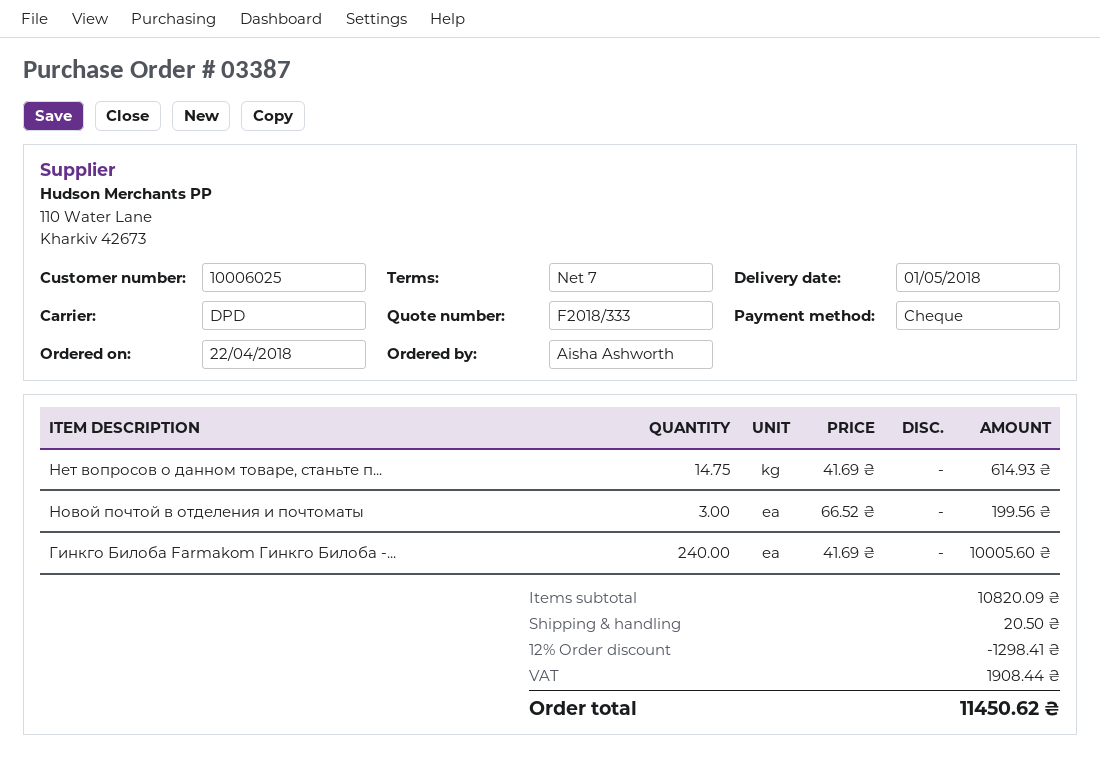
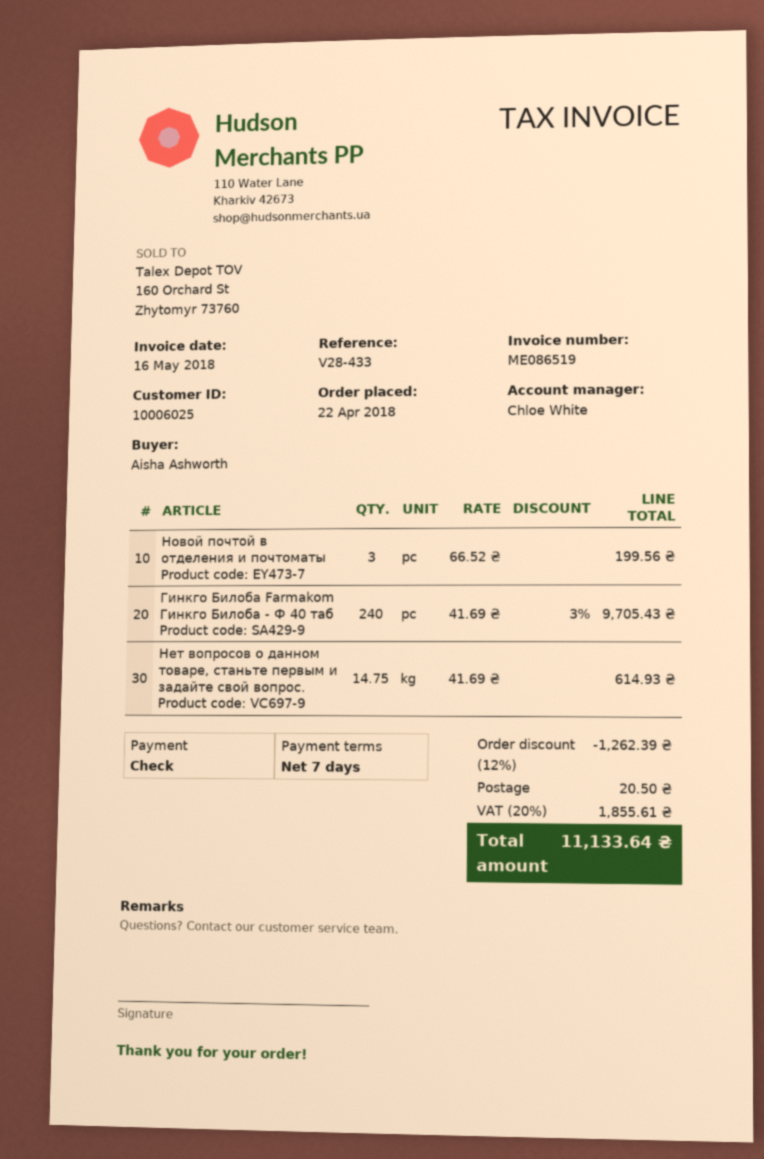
Гинкго Билоба Farmakom Гинкго Билоба -...: 240 x 41.69 = 10005.60 -> 240 x 41.69 - 3% = 9705.43
discount: 12% = 1298.41 -> 12% = 1262.39
tax: 1908.44 -> 1855.61
total: 11450.62 -> 11133.64

